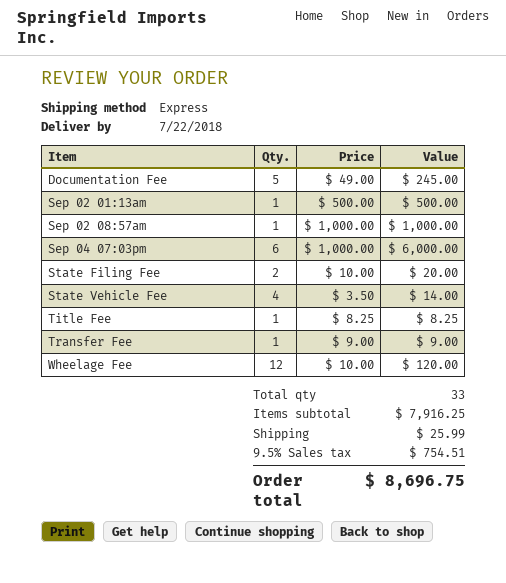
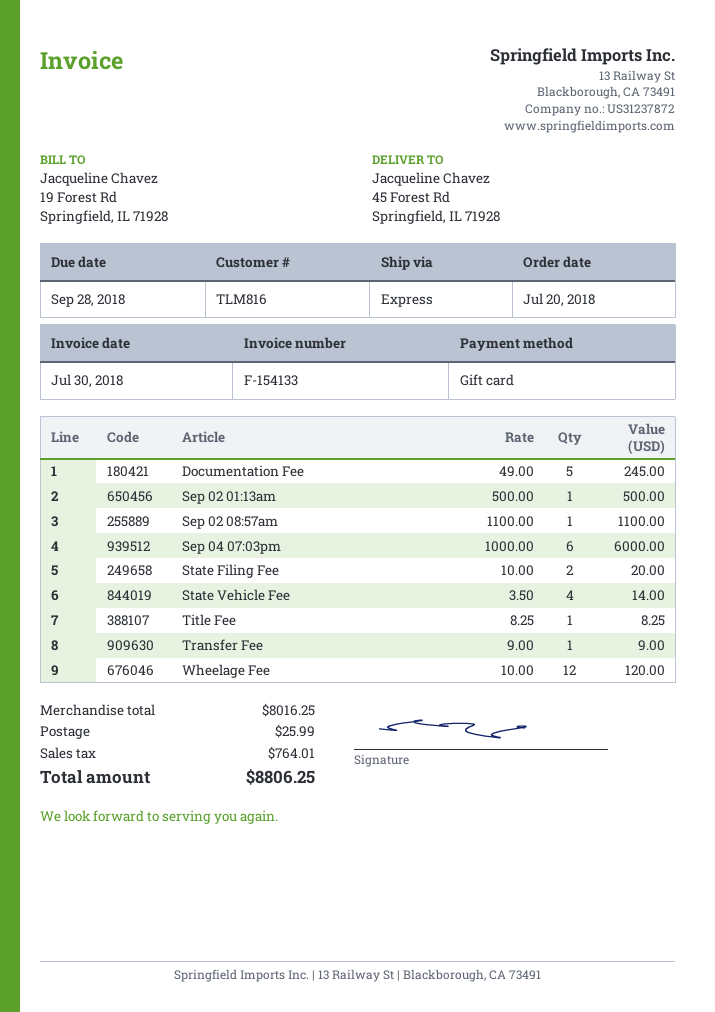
Sep 02 08:57am: 1 x 1000.00 = 1000.00 -> 1 x 1100.00 = 1100.00
subtotal: 7916.25 -> 8016.25
tax: 754.51 -> 764.01
total: 8696.75 -> 8806.25

